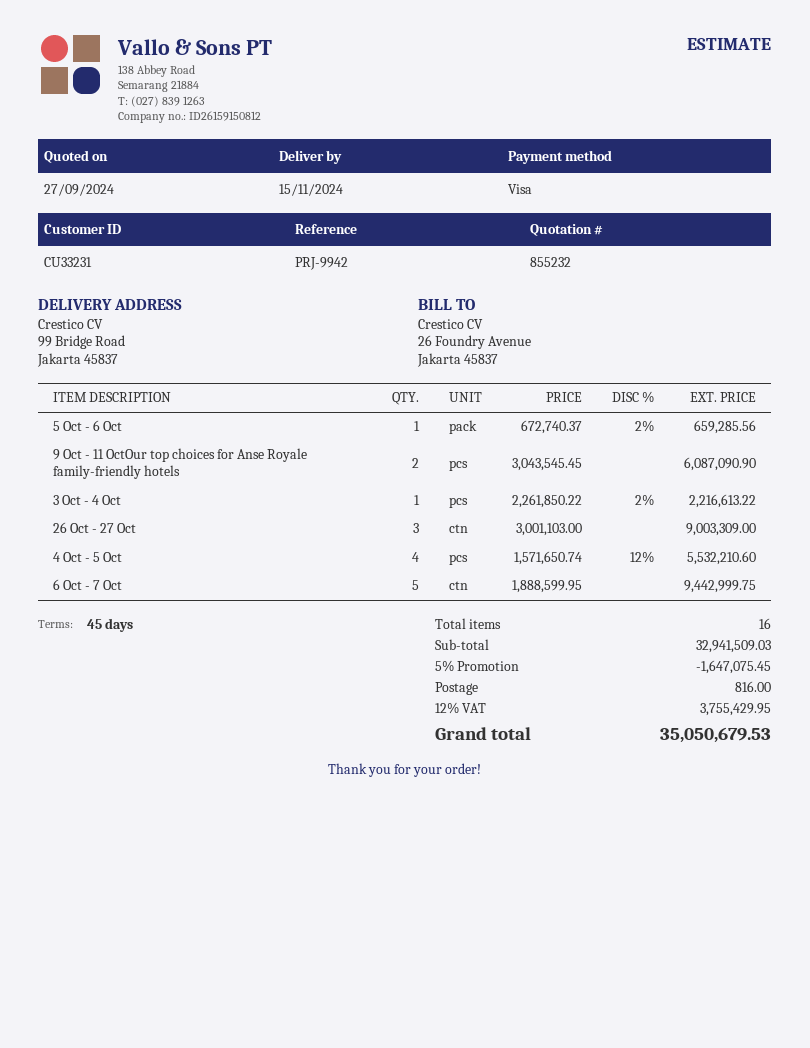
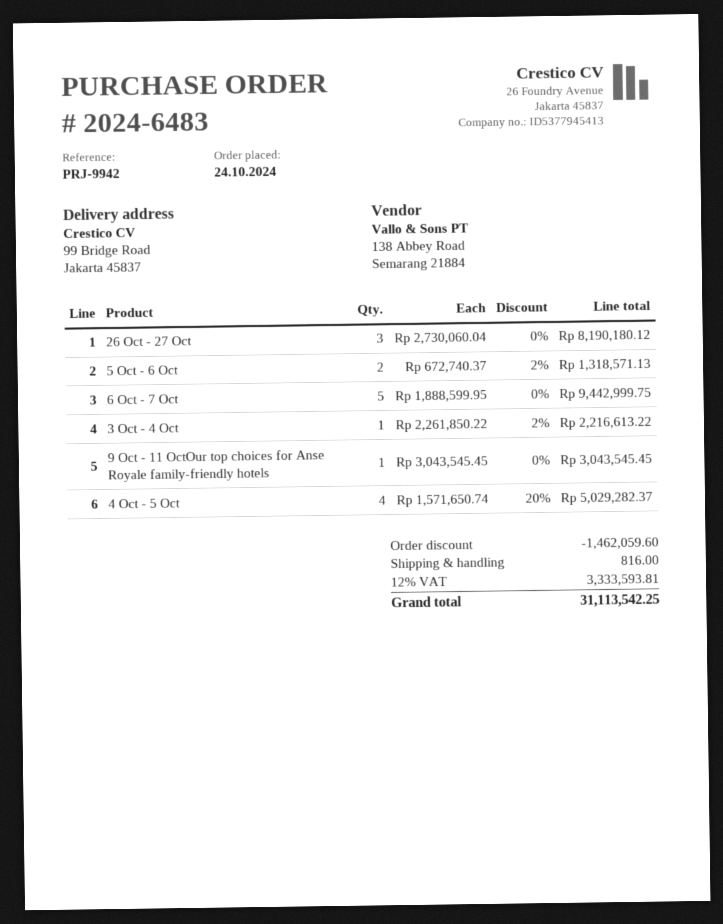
5 Oct - 6 Oct: 1 x 672740.37 - 2% = 659285.56 -> 2 x 672740.37 - 2% = 1318571.13
9 Oct - 11 OctOur top choices for Anse Royale family-friendly hotels: 2 x 3043545.45 = 6087090.90 -> 1 x 3043545.45 = 3043545.45
26 Oct - 27 Oct: 3 x 3001103.00 = 9003309.00 -> 3 x 2730060.04 = 8190180.12
4 Oct - 5 Oct: 4 x 1571650.74 - 12% = 5532210.60 -> 4 x 1571650.74 - 20% = 5029282.37
discount: 1647075.45 -> 1462059.60
tax: 12% = 3755429.95 -> 12% = 3333593.81
total: 35050679.53 -> 31113542.25

